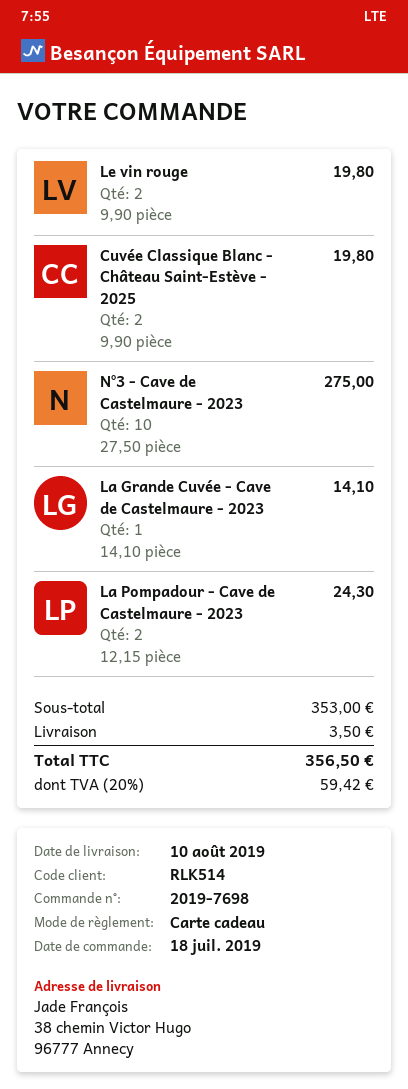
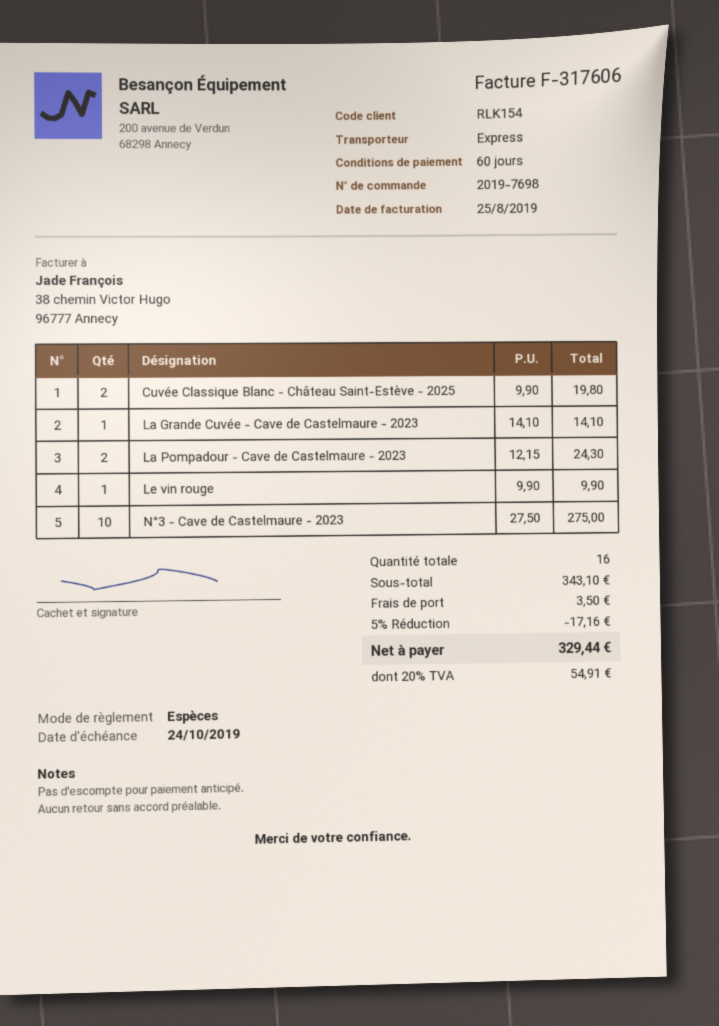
customer number: RLK514 -> RLK154
payment method: gift card -> cash
Le vin rouge: 2 x 9.90 = 19.80 -> 1 x 9.90 = 9.90
subtotal: 353.00 -> 343.10
discount: none -> 5% = 17.16
tax: 20% = 59.42 -> 20% = 54.91
total: 356.50 -> 329.44

